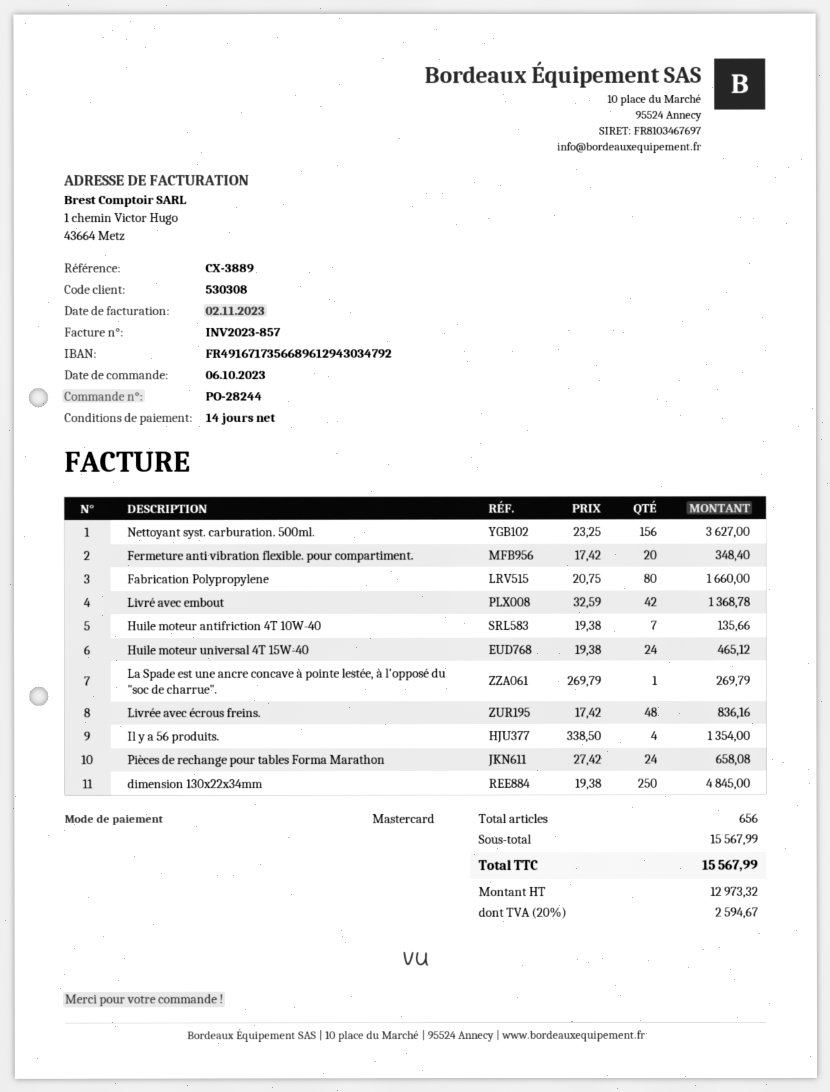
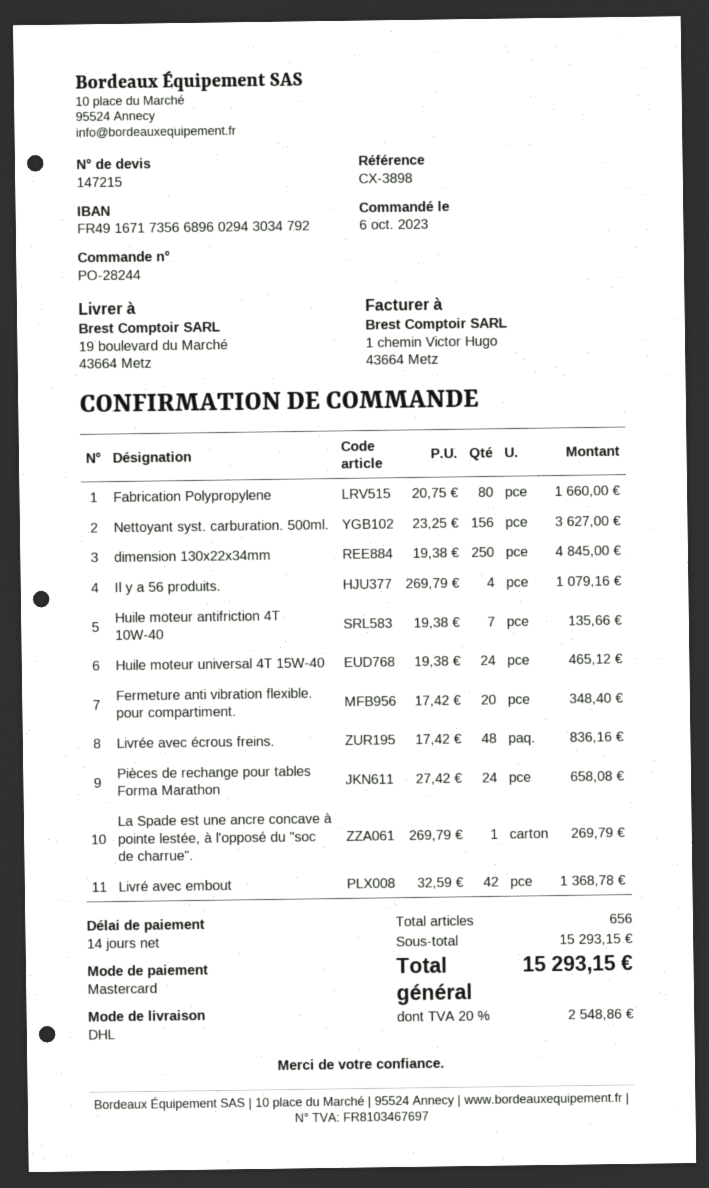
reference: CX-3889 -> CX-3898
bank account: FR4916717356689612943034792 -> FR4916717356689602943034792
Il y a 56 produits.: 4 x 338.50 = 1354.00 -> 4 x 269.79 = 1079.16
subtotal: 15567.99 -> 15293.15
tax: 20% = 2594.67 -> 20% = 2548.86
total: 15567.99 -> 15293.15

